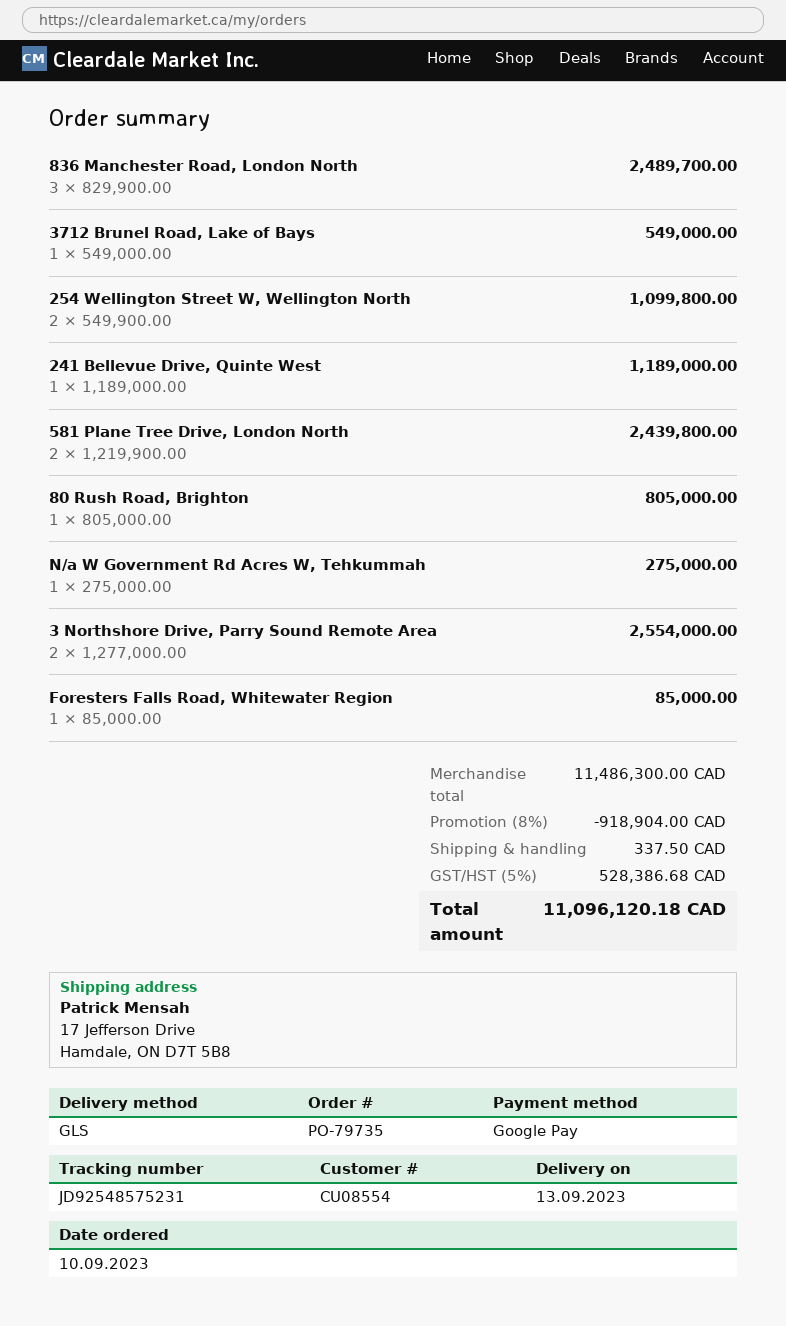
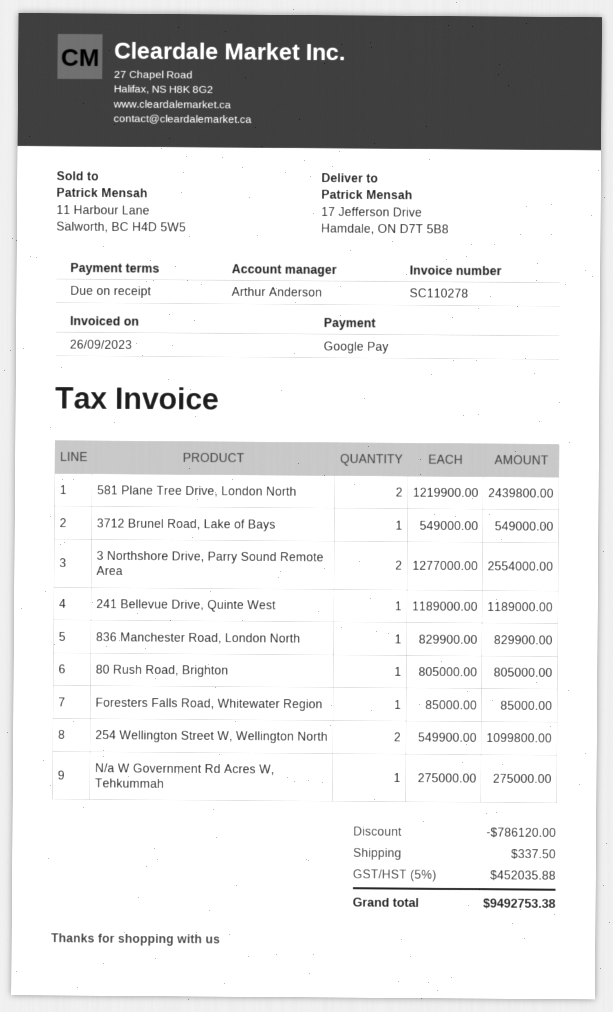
836 Manchester Road, London North: 3 x 829900.00 = 2489700.00 -> 1 x 829900.00 = 829900.00
discount: 918904.00 -> 786120.00
tax: 5% = 528386.68 -> 5% = 452035.88
total: 11096120.18 -> 9492753.38

